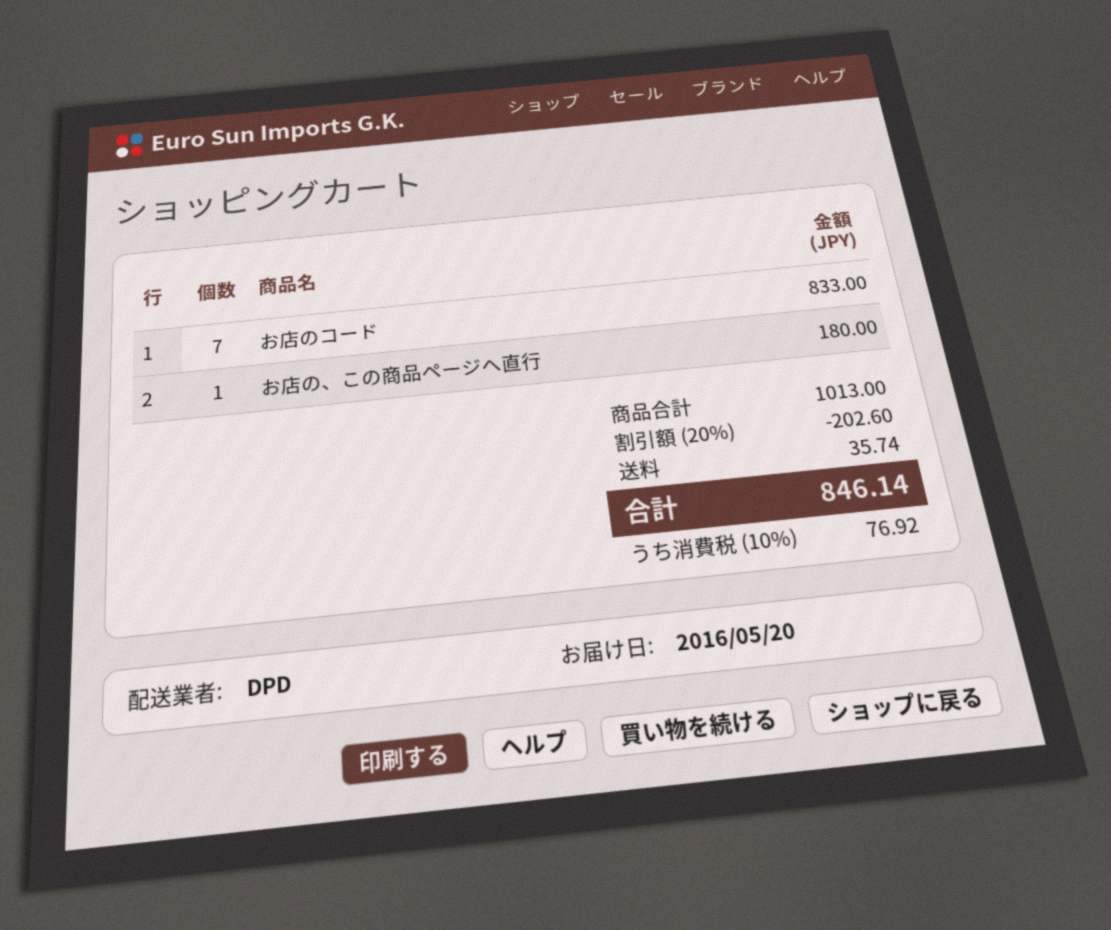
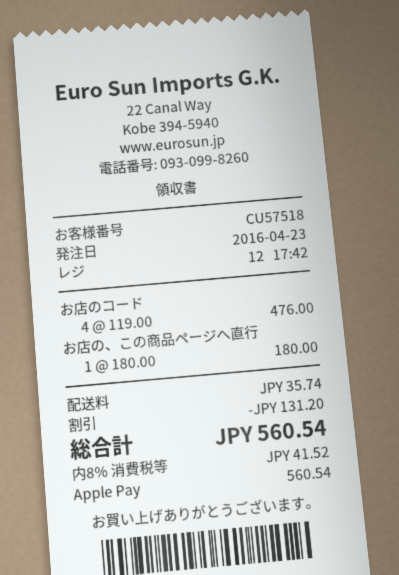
お店のコード: 7 for 833.00 -> 4 for 476.00
discount: 202.60 -> 131.20
tax: 10% = 76.92 -> 8% = 41.52
total: 846.14 -> 560.54

